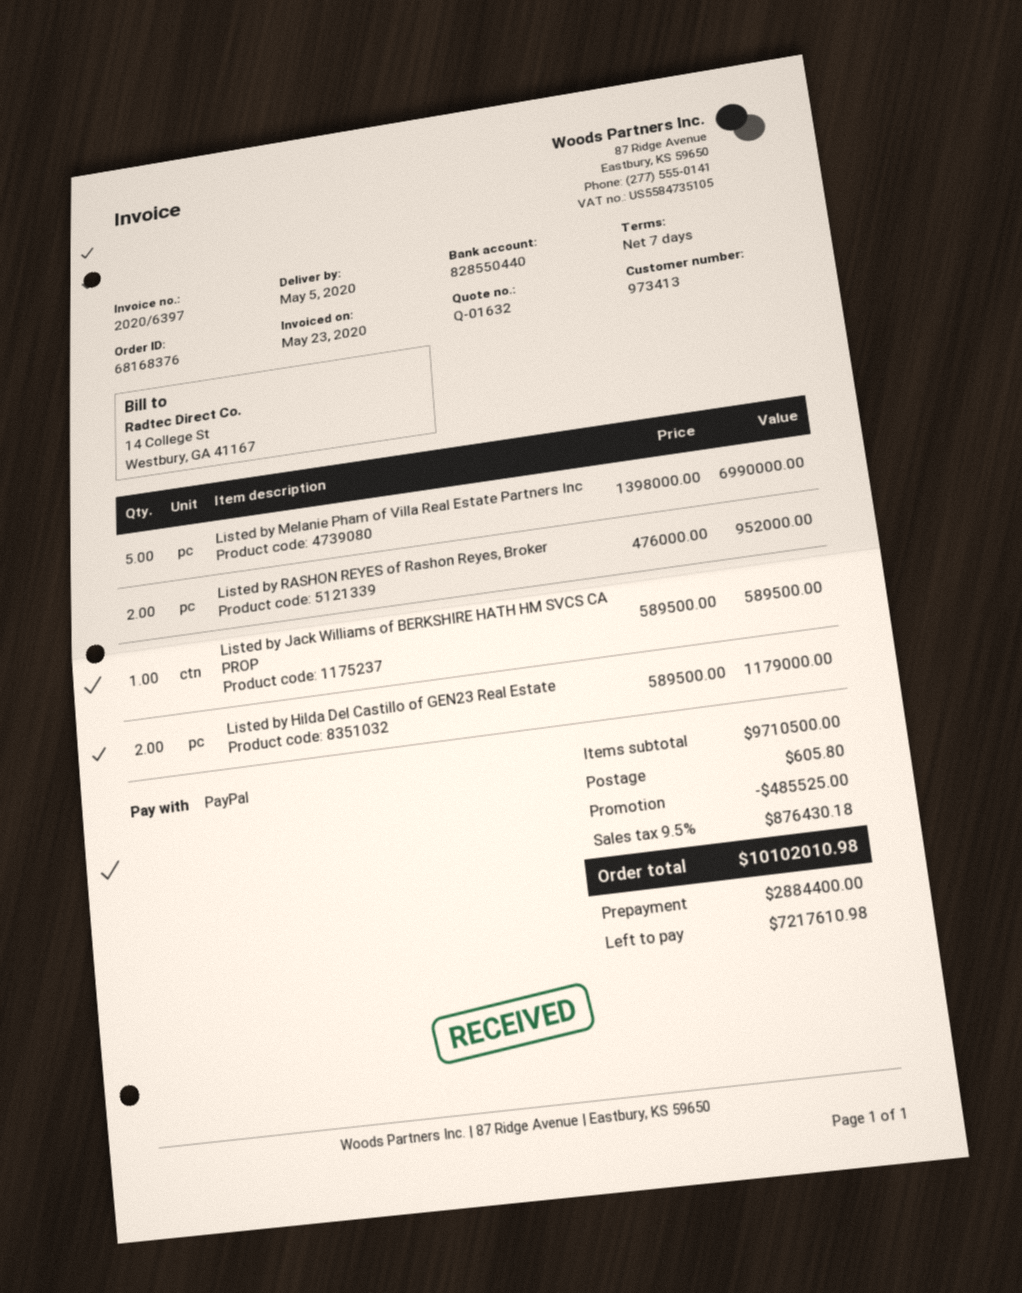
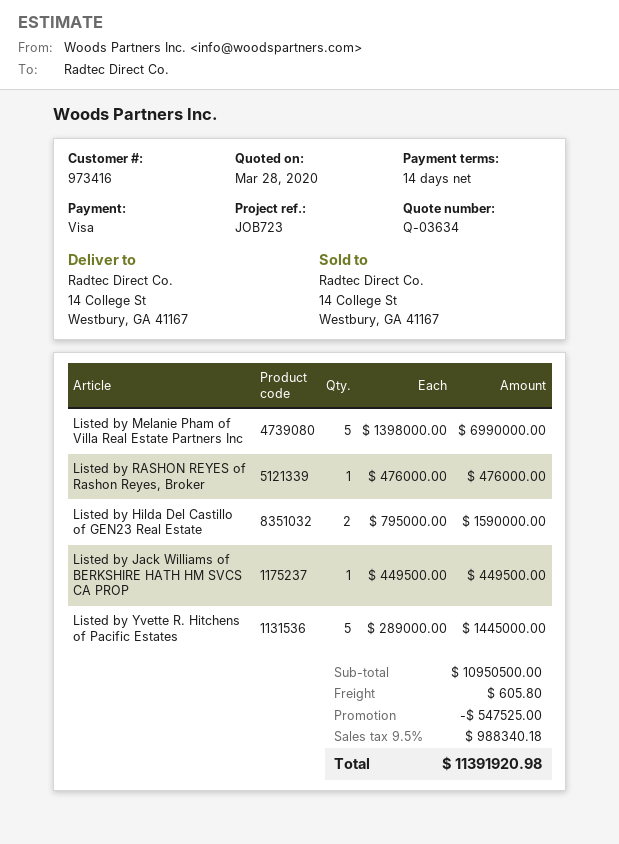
quote number: Q-01632 -> Q-03634
payment terms: 7 days -> 14 days
customer number: 973413 -> 973416
payment method: PayPal -> Visa
Listed by RASHON REYES of Rashon Reyes, Broker: 2 x 476000.00 = 952000.00 -> 1 x 476000.00 = 476000.00
Listed by Jack Williams of BERKSHIRE HATH HM SVCS CA PROP: 1 x 589500.00 = 589500.00 -> 1 x 449500.00 = 449500.00
Listed by Hilda Del Castillo of GEN23 Real Estate: 2 x 589500.00 = 1179000.00 -> 2 x 795000.00 = 1590000.00
Listed by Yvette R. Hitchens of Pacific Estates: none -> 5 x 289000.00 = 1445000.00
subtotal: 9710500.00 -> 10950500.00
discount: 485525.00 -> 547525.00
tax: 9.5% = 876430.18 -> 9.5% = 988340.18
total: 10102010.98 -> 11391920.98

